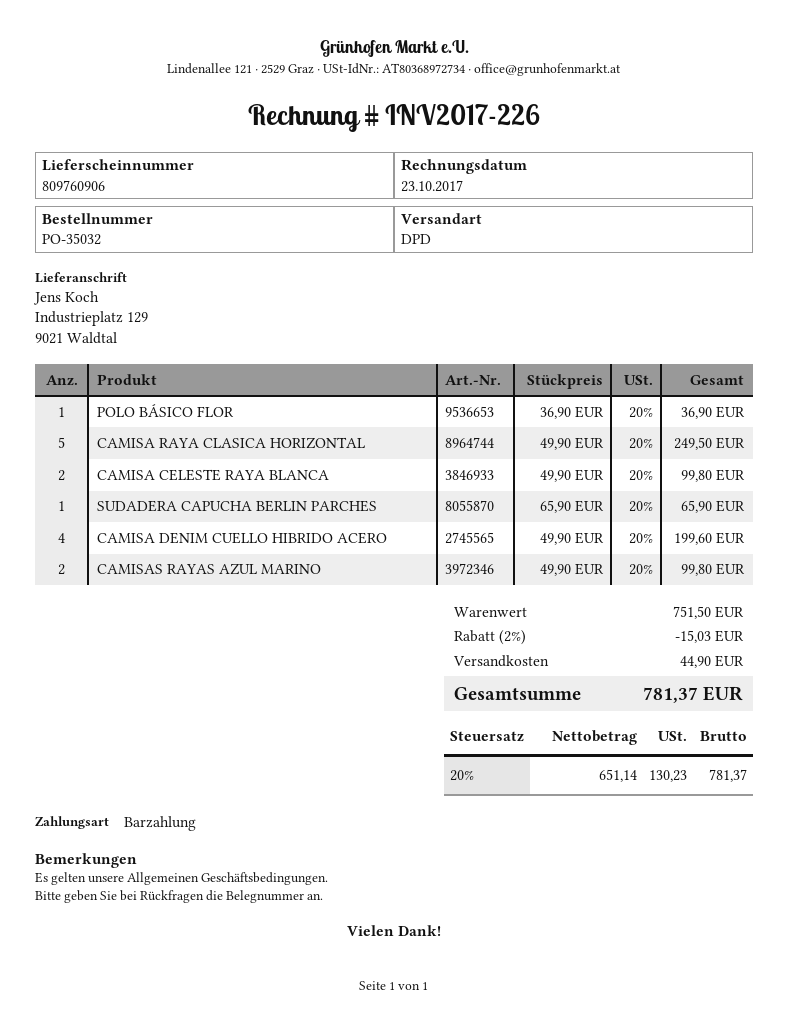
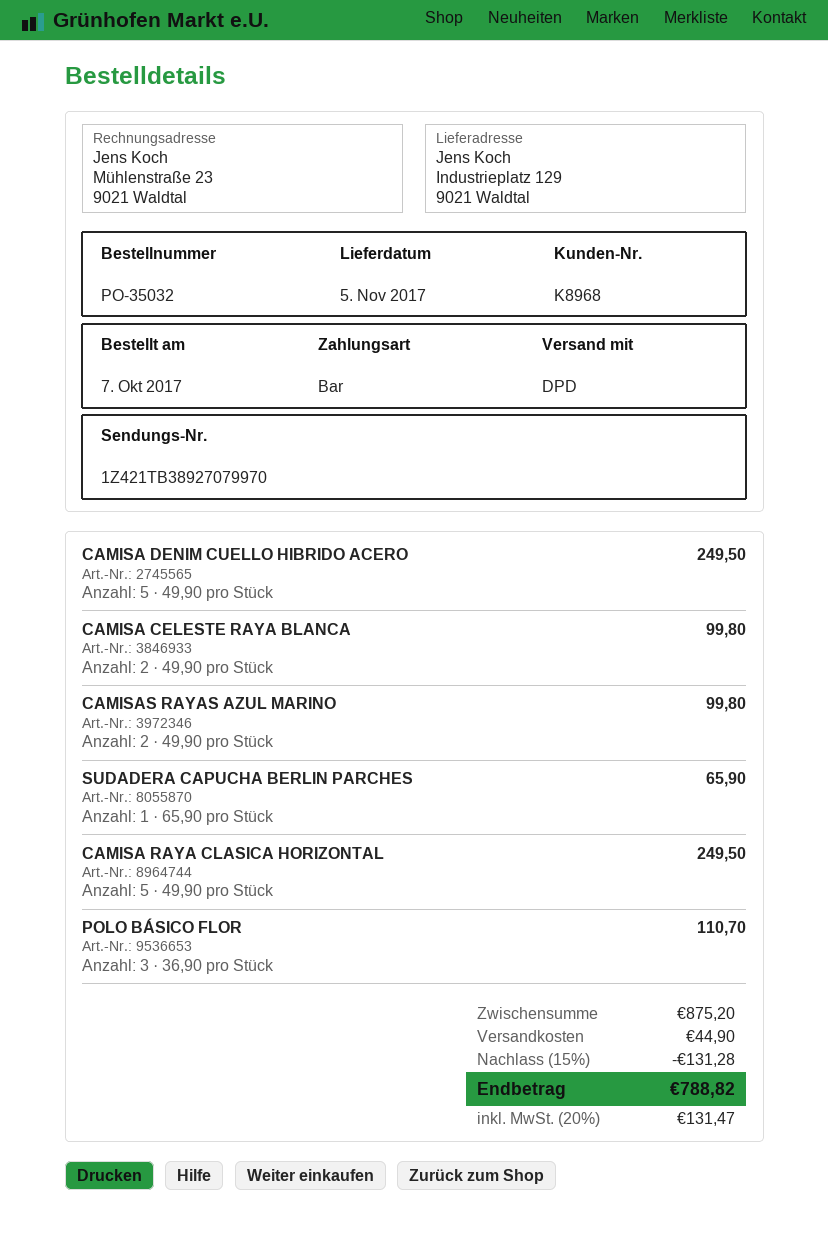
POLO BÁSICO FLOR: 1 x 36.90 = 36.90 -> 3 x 36.90 = 110.70
CAMISA DENIM CUELLO HIBRIDO ACERO: 4 x 49.90 = 199.60 -> 5 x 49.90 = 249.50
subtotal: 751.50 -> 875.20
discount: 2% = 15.03 -> 15% = 131.28
tax: 20% = 130.23 -> 20% = 131.47
total: 781.37 -> 788.82

